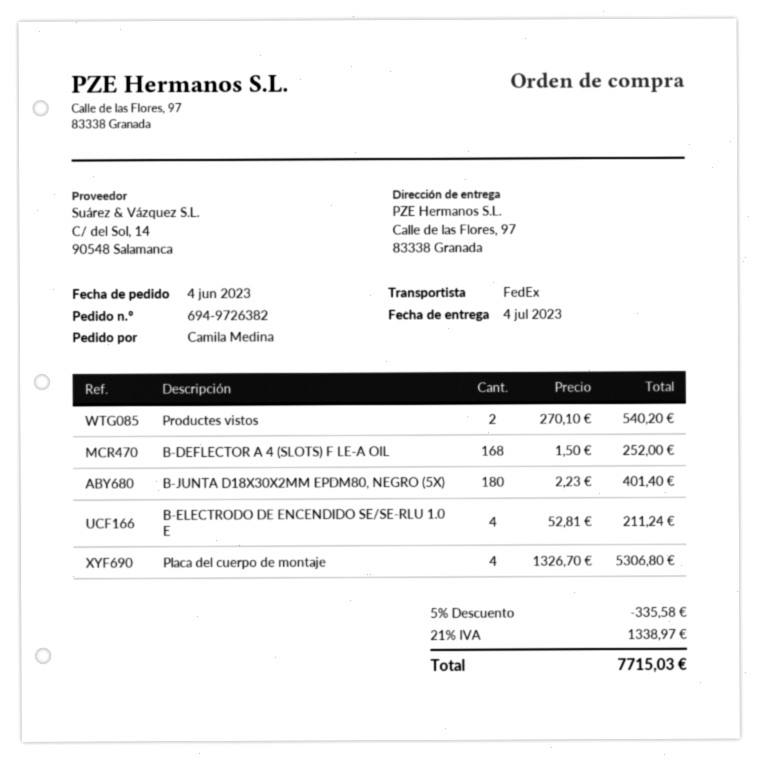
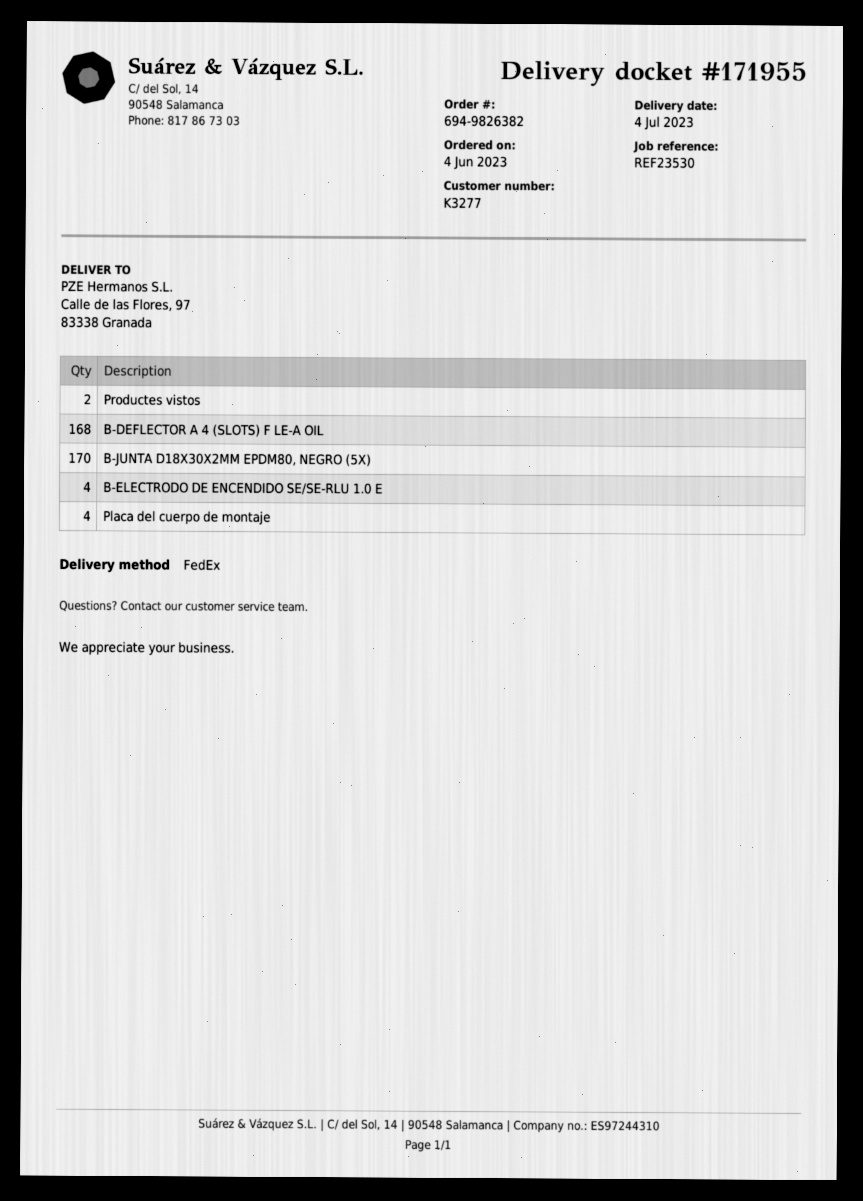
order number: 694-9726382 -> 694-9826382
B-JUNTA D18X30X2MM EPDM80, NEGRO (5X): 180 -> 170

